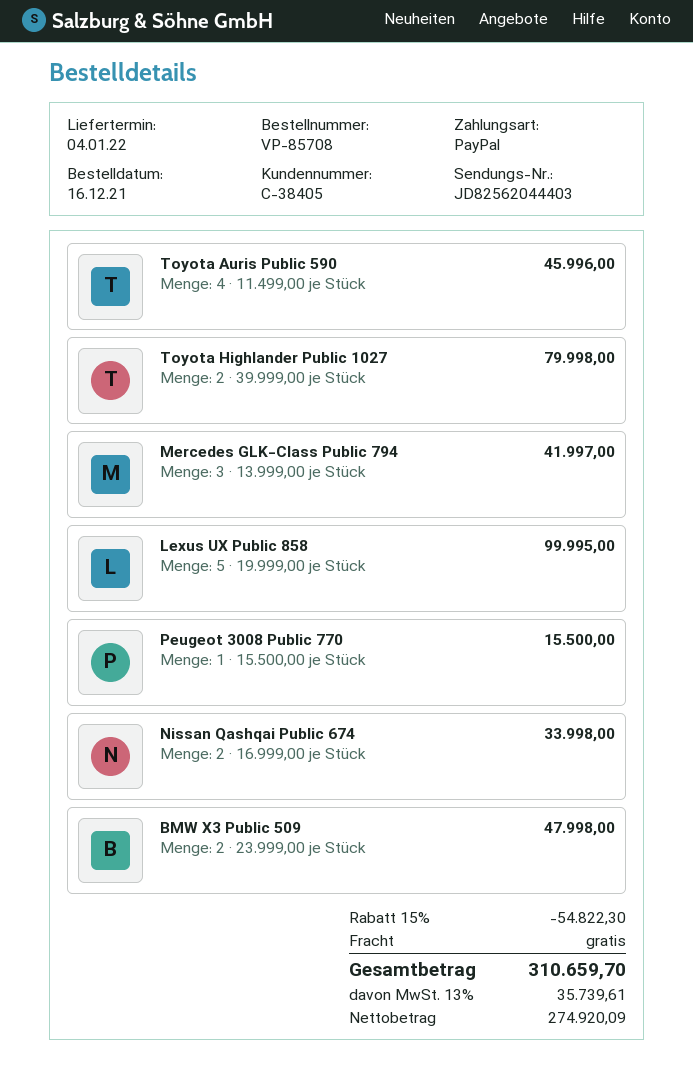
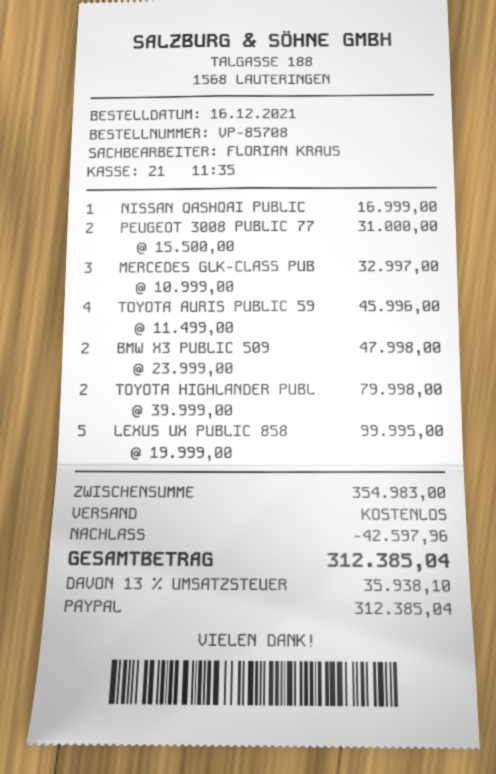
Mercedes GLK-Class Public 794: 3 x 13999.00 = 41997.00 -> 3 x 10999.00 = 32997.00
Peugeot 3008 Public 770: 1 x 15500.00 = 15500.00 -> 2 x 15500.00 = 31000.00
Nissan Qashqai Public 674: 2 x 16999.00 = 33998.00 -> 1 x 16999.00 = 16999.00
discount: 54822.30 -> 42597.96
tax: 13% = 35739.61 -> 13% = 35938.10
total: 310659.70 -> 312385.04

